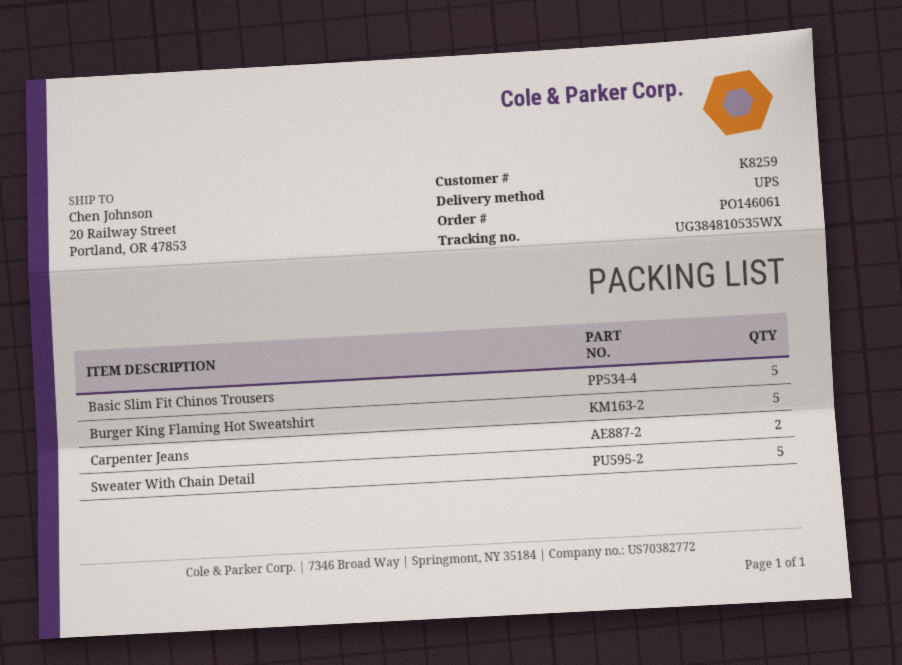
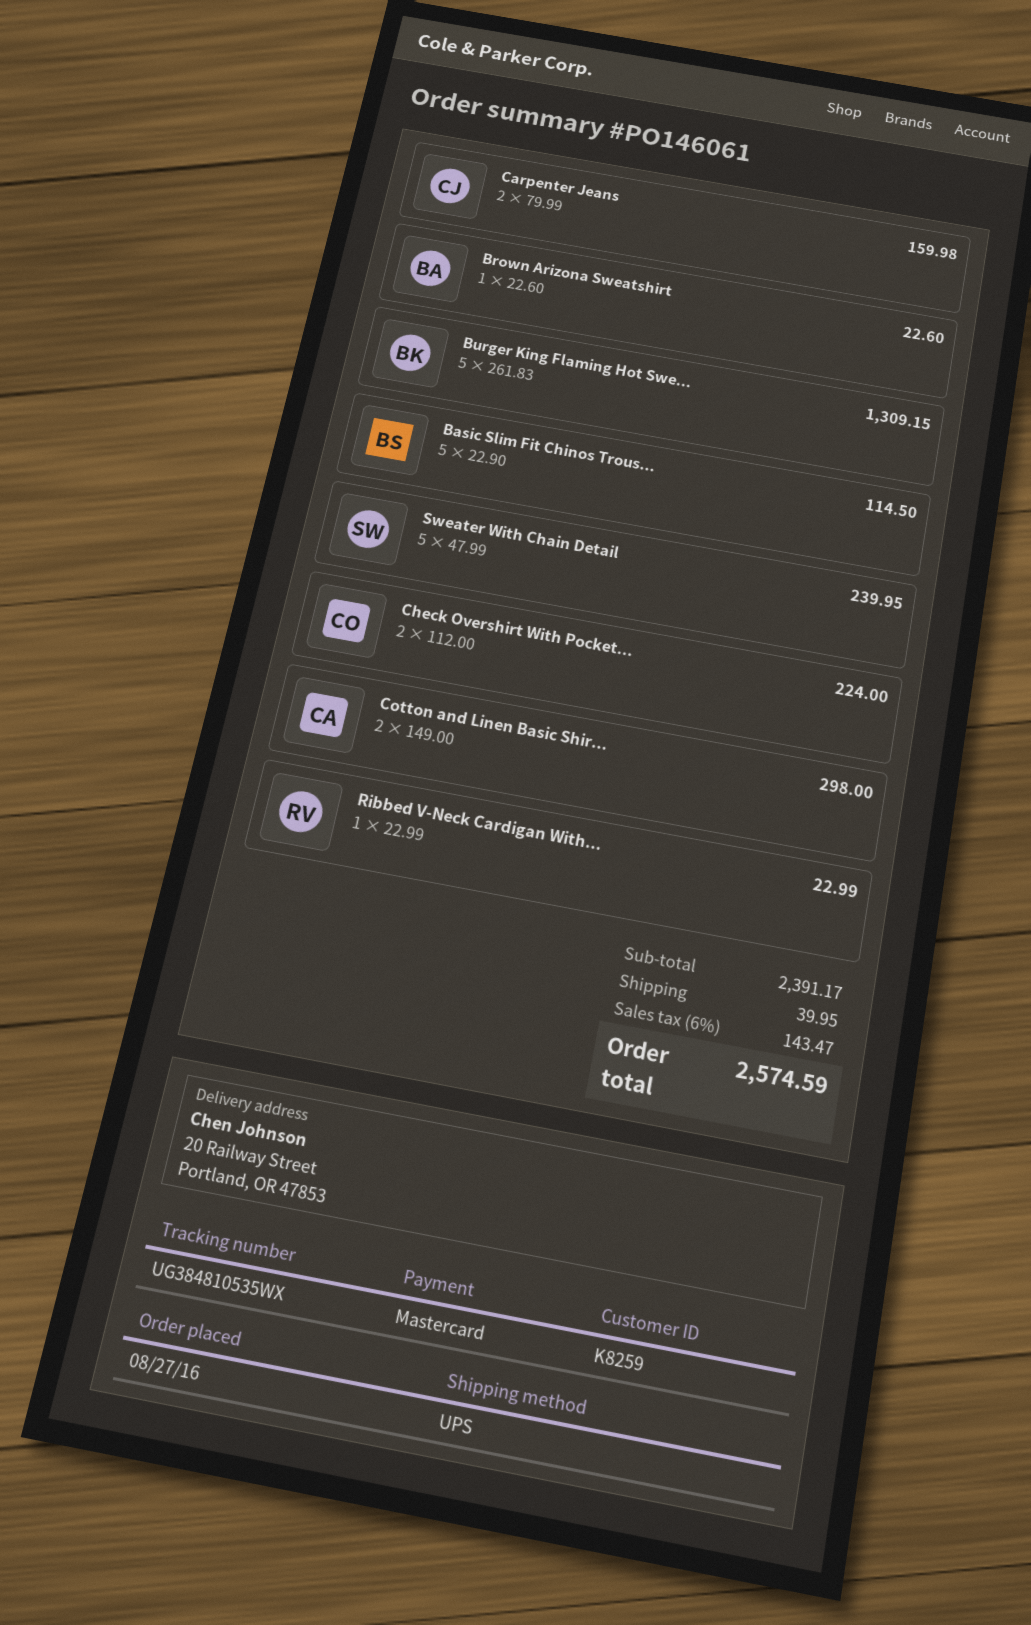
Brown Arizona Sweatshirt: none -> 1
Check Overshirt With Pocket...: none -> 2
Cotton and Linen Basic Shir...: none -> 2
Ribbed V-Neck Cardigan With...: none -> 1

